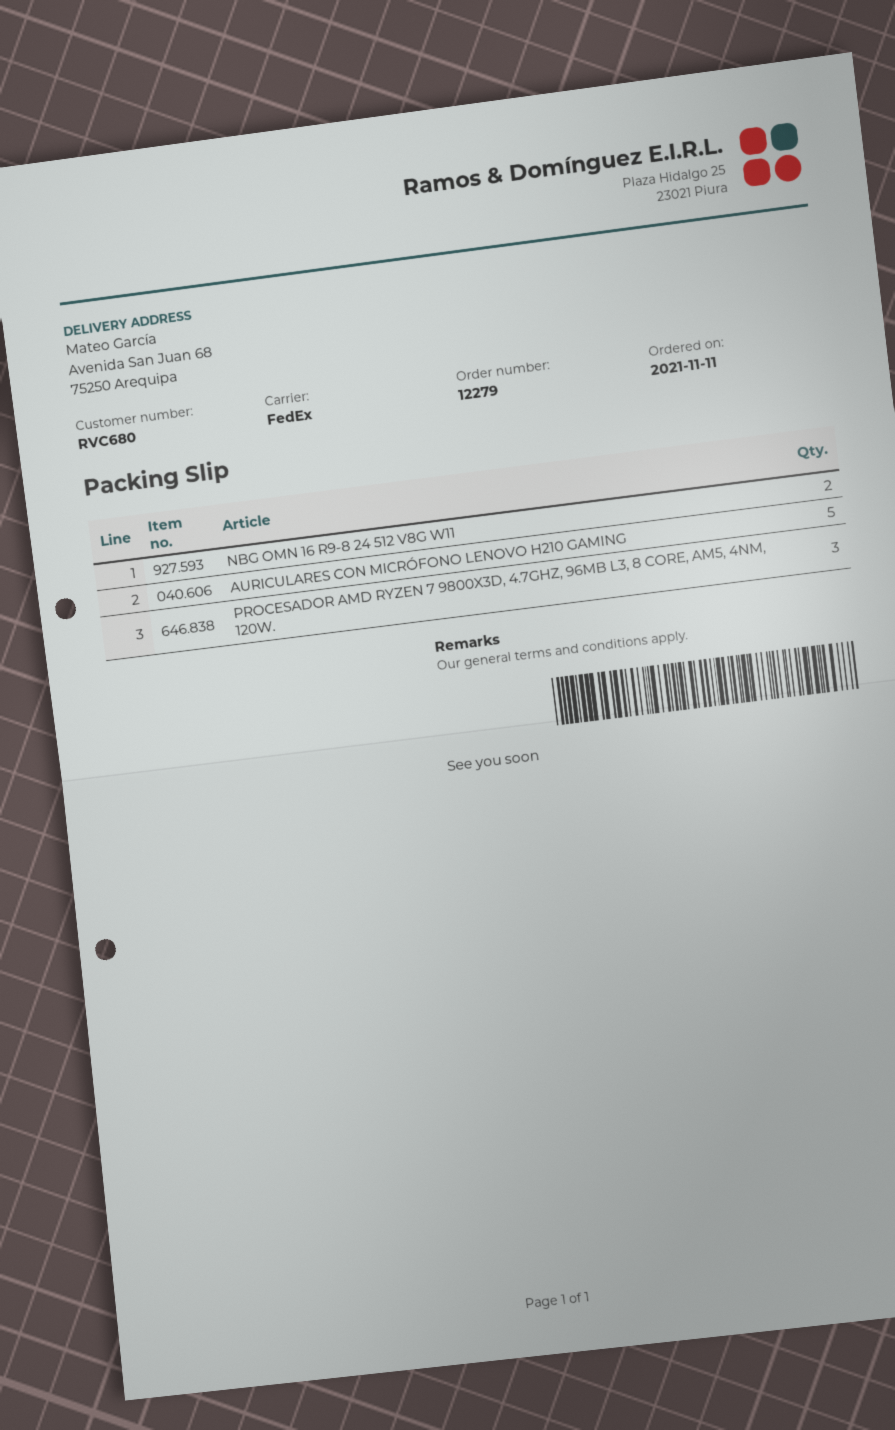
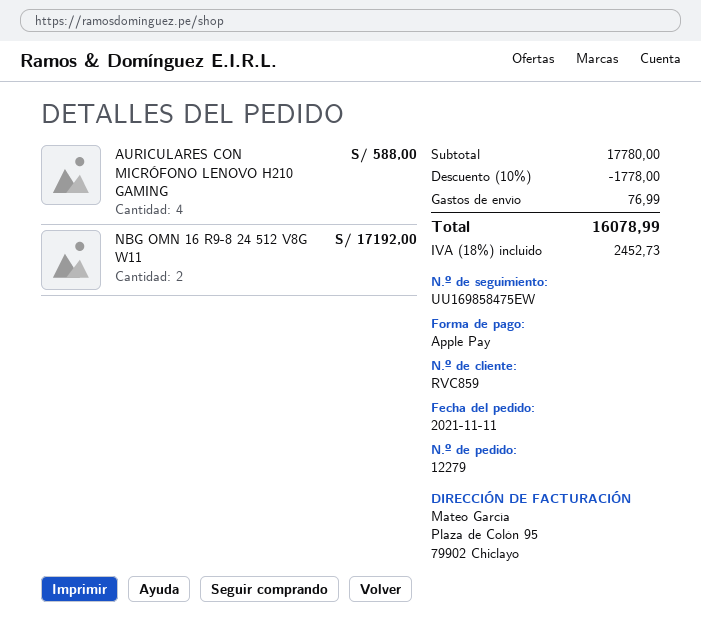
customer number: RVC680 -> RVC859
AURICULARES CON MICRÓFONO LENOVO H210 GAMING: 5 -> 4
PROCESADOR AMD RYZEN 7 9800X3D, 4.7GHZ, 96MB L3, 8 CORE, AM5, 4NM, 120W.: 3 -> none

